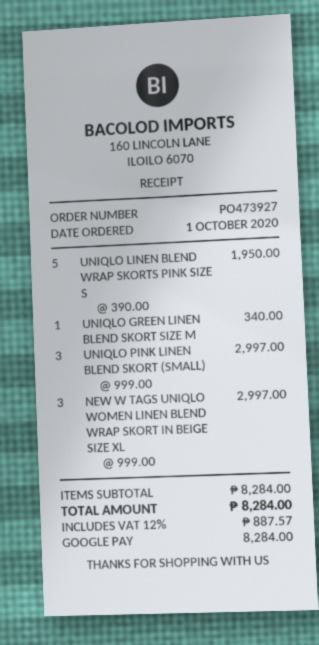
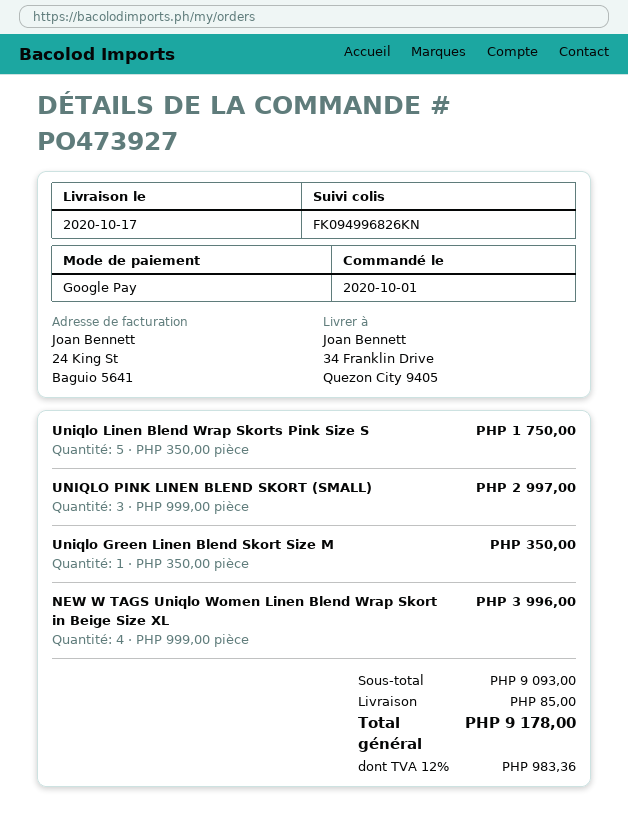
UNIQLO LINEN BLEND WRAP SKORTS PINK SIZE S: 5 x 390.00 = 1950.00 -> 5 x 350.00 = 1750.00
UNIQLO GREEN LINEN BLEND SKORT SIZE M: 1 x 340.00 = 340.00 -> 1 x 350.00 = 350.00
NEW W TAGS UNIQLO WOMEN LINEN BLEND WRAP SKORT IN BEIGE SIZE XL: 3 x 999.00 = 2997.00 -> 4 x 999.00 = 3996.00
subtotal: 8284.00 -> 9093.00
shipping: none -> 85.00
tax: 12% = 887.57 -> 12% = 983.36
total: 8284.00 -> 9178.00

